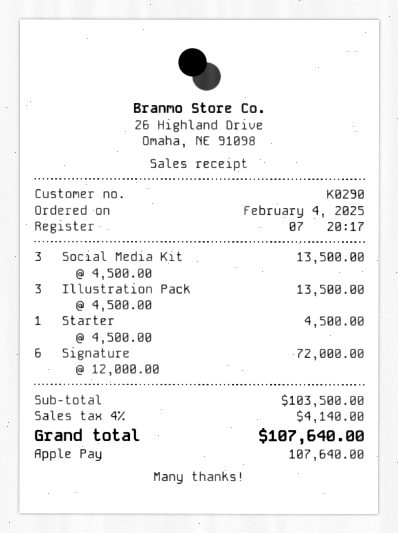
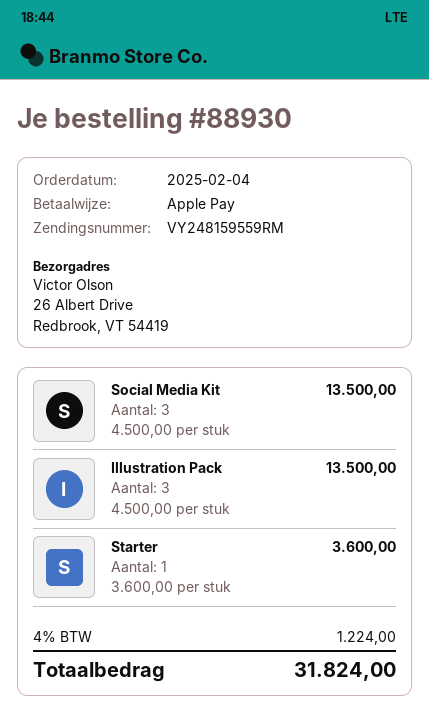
Starter: 1 x 4500.00 = 4500.00 -> 1 x 3600.00 = 3600.00
Signature: 6 x 12000.00 = 72000.00 -> none
tax: 4% = 4140.00 -> 4% = 1224.00
total: 107640.00 -> 31824.00

